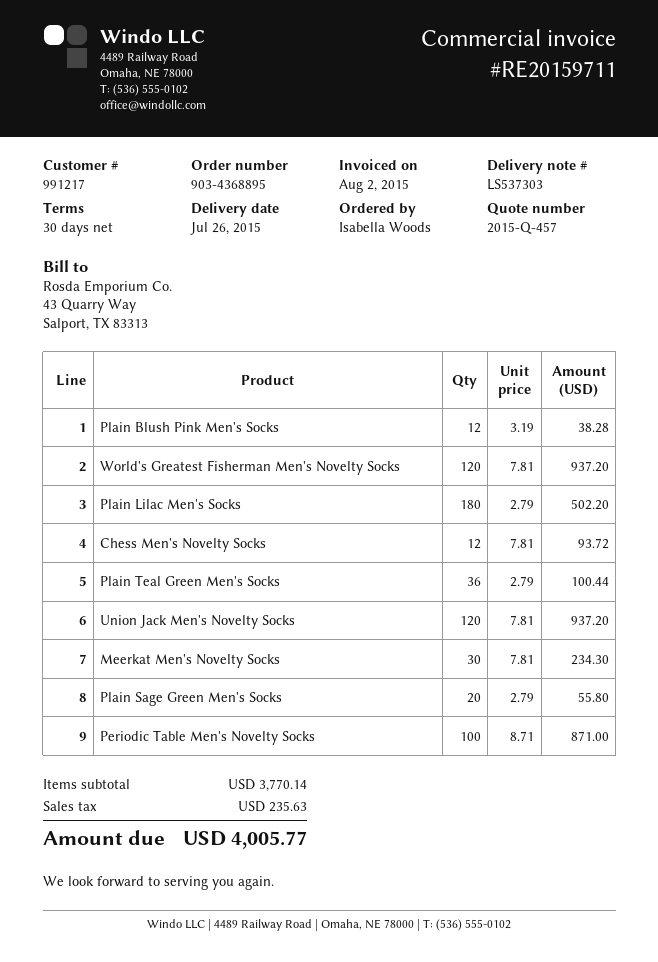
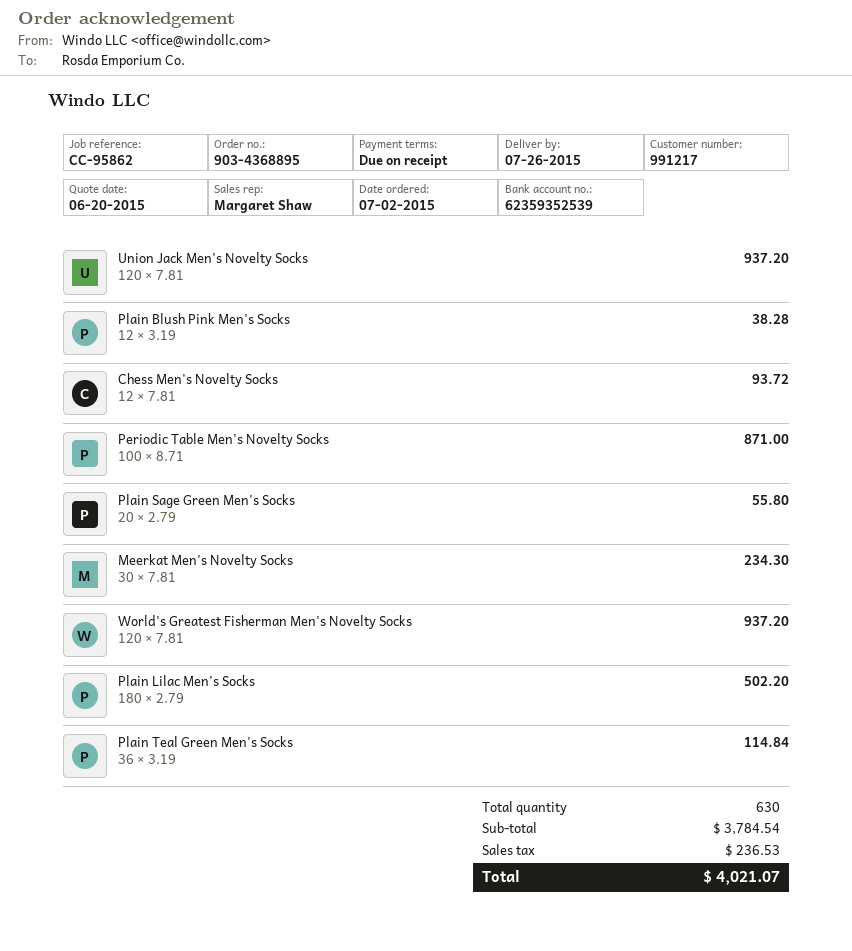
payment terms: 30 days -> on receipt
Plain Teal Green Men's Socks: 36 x 2.79 = 100.44 -> 36 x 3.19 = 114.84
subtotal: 3770.14 -> 3784.54
tax: 235.63 -> 236.53
total: 4005.77 -> 4021.07

